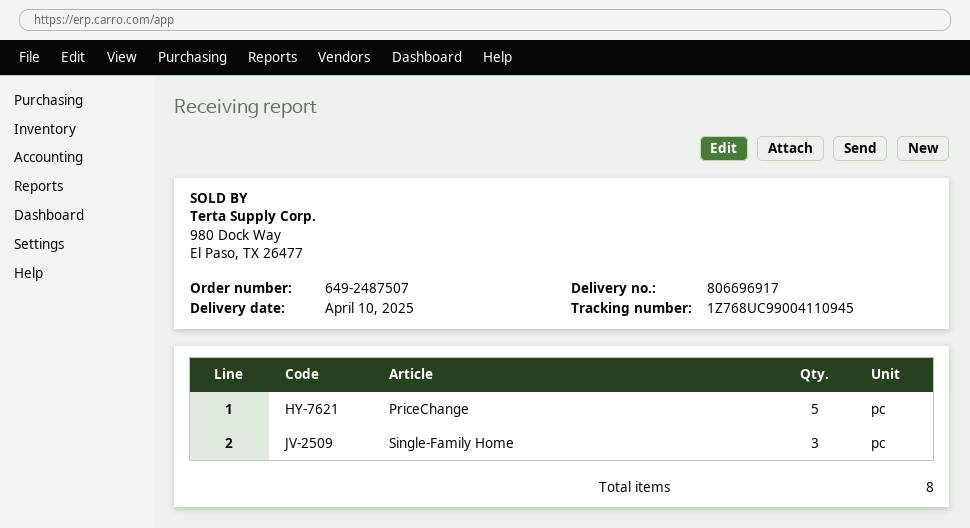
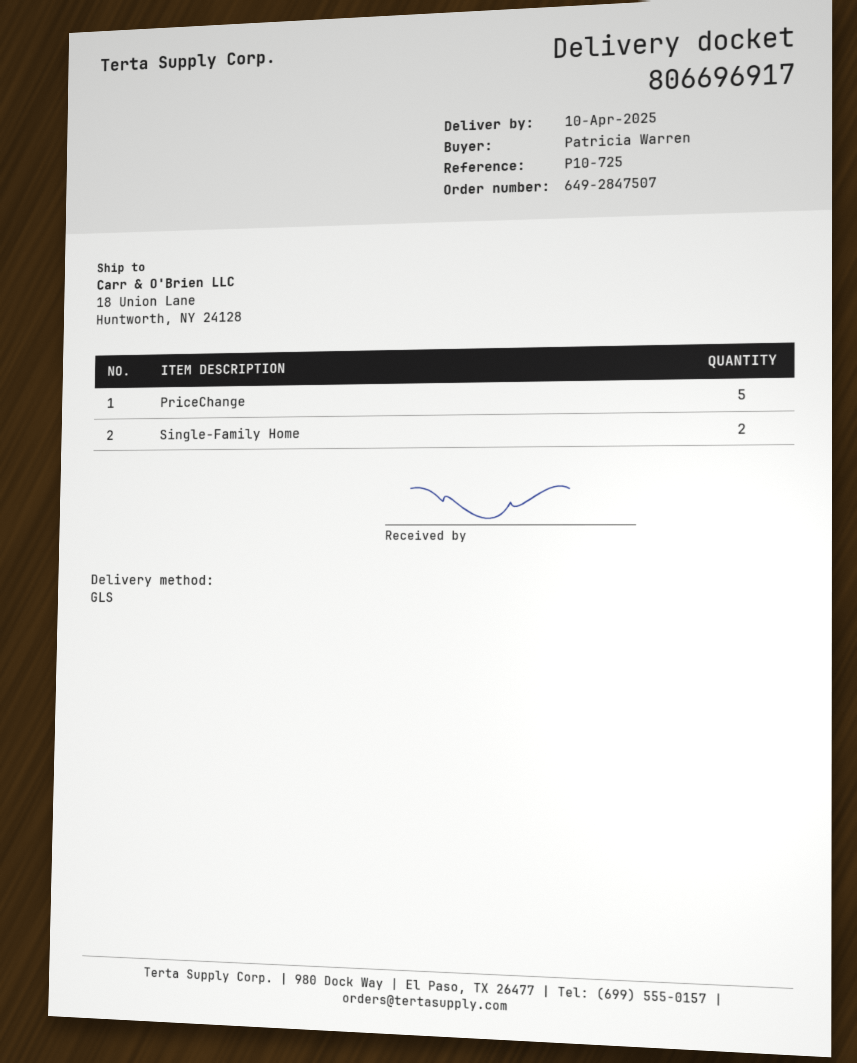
order number: 649-2487507 -> 649-2847507
Single-Family Home: 3 -> 2

